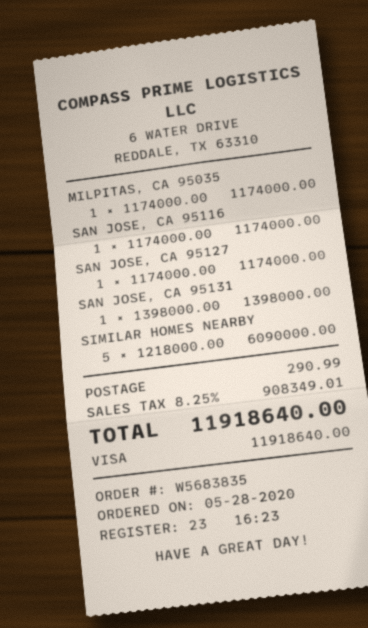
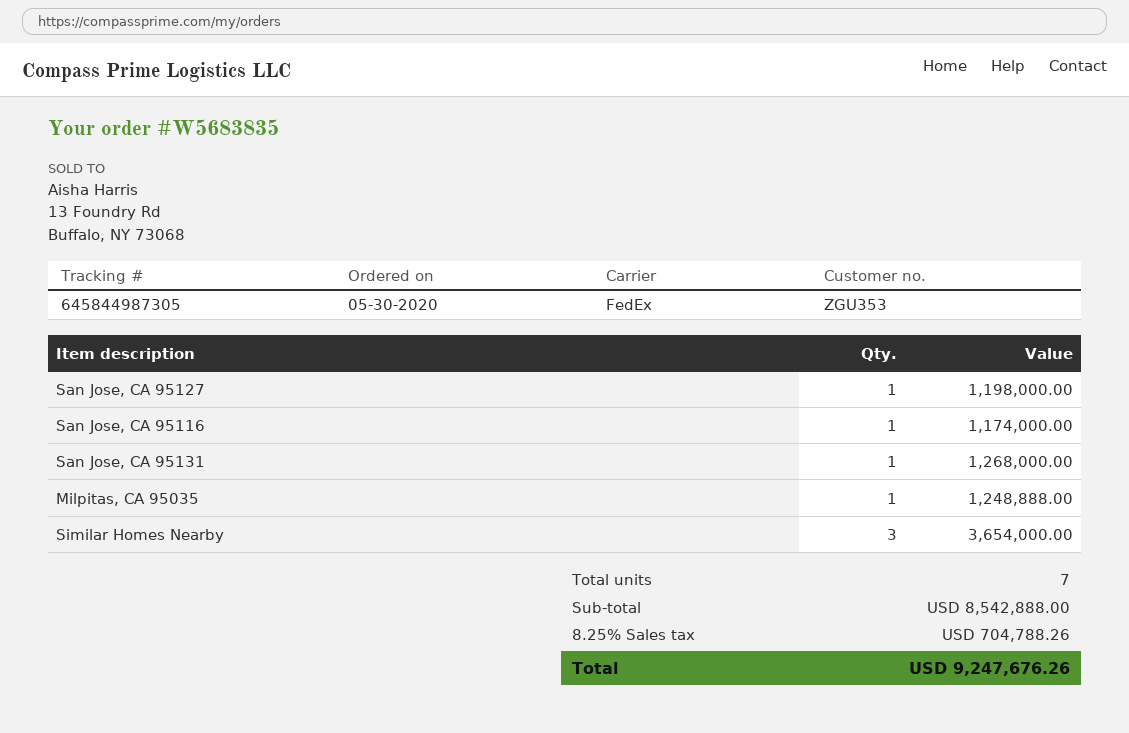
order date: 2020-05-28 -> 2020-05-30
MILPITAS, CA 95035: 1 for 1174000.00 -> 1 for 1248888.00
SAN JOSE, CA 95127: 1 for 1174000.00 -> 1 for 1198000.00
SAN JOSE, CA 95131: 1 for 1398000.00 -> 1 for 1268000.00
SIMILAR HOMES NEARBY: 5 for 6090000.00 -> 3 for 3654000.00
shipping: 290.99 -> none
tax: 8.25% = 908349.01 -> 8.25% = 704788.26
total: 11918640.00 -> 9247676.26

